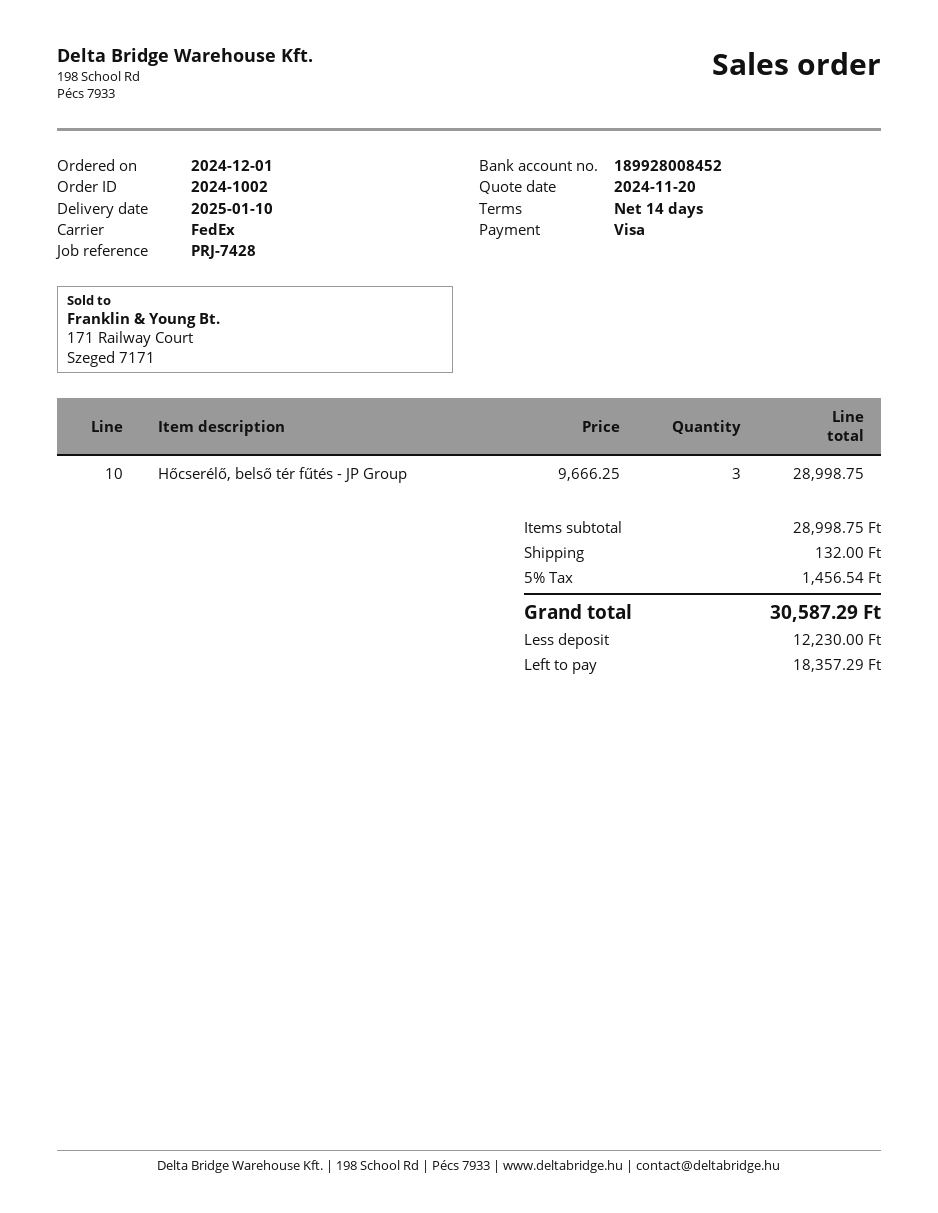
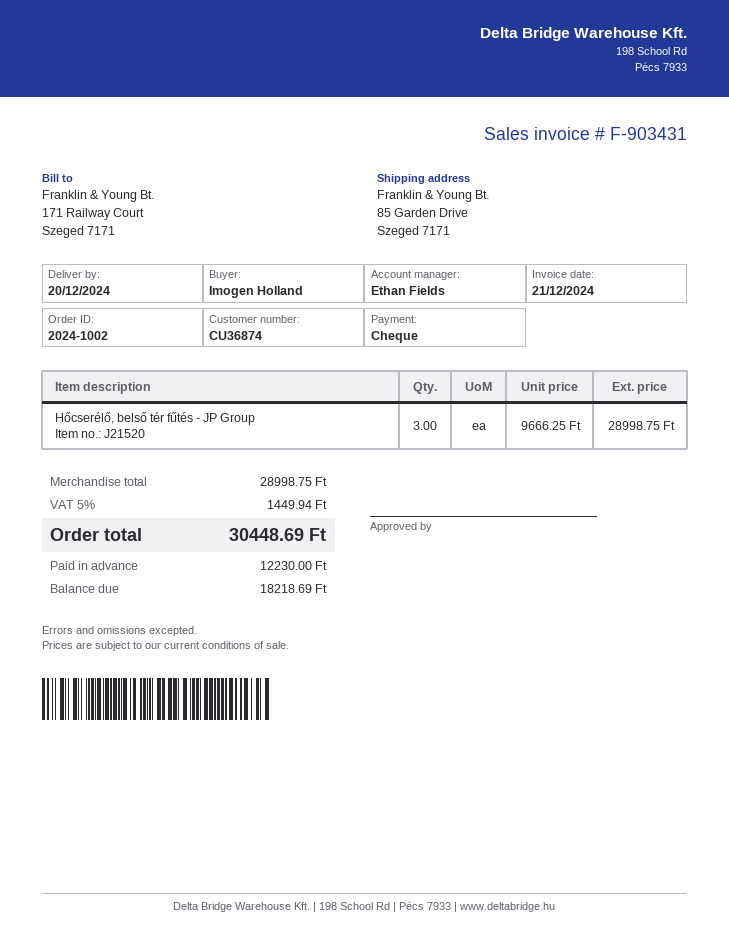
delivery date: 2025-01-10 -> 2024-12-20
payment method: Visa -> cheque
shipping: 132.00 -> none
tax: 5% = 1456.54 -> 5% = 1449.94
total: 30587.29 -> 30448.69
balance: 18357.29 -> 18218.69

